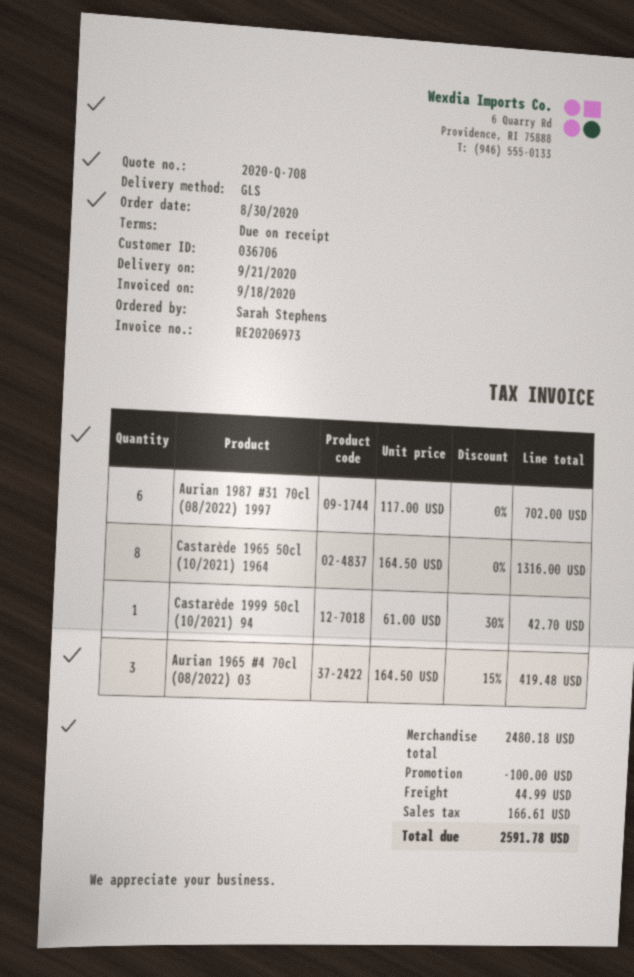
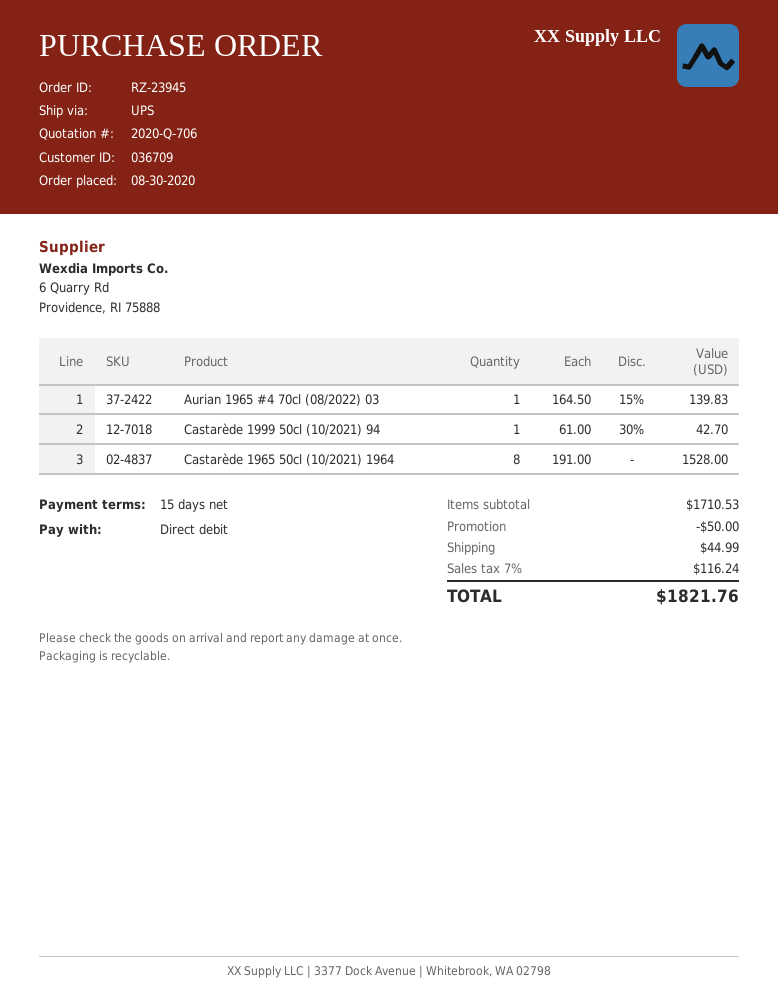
quote number: 2020-Q-708 -> 2020-Q-706
payment terms: on receipt -> 15 days
customer number: 036706 -> 036709
shipping method: GLS -> UPS
Aurian 1987 #31 70cl (08/2022) 1997: 6 x 117.00 = 702.00 -> none
Castarède 1965 50cl (10/2021) 1964: 8 x 164.50 = 1316.00 -> 8 x 191.00 = 1528.00
Aurian 1965 #4 70cl (08/2022) 03: 3 x 164.50 - 15% = 419.48 -> 1 x 164.50 - 15% = 139.83
subtotal: 2480.18 -> 1710.53
discount: 100.00 -> 50.00
tax: 166.61 -> 116.24
total: 2591.78 -> 1821.76

